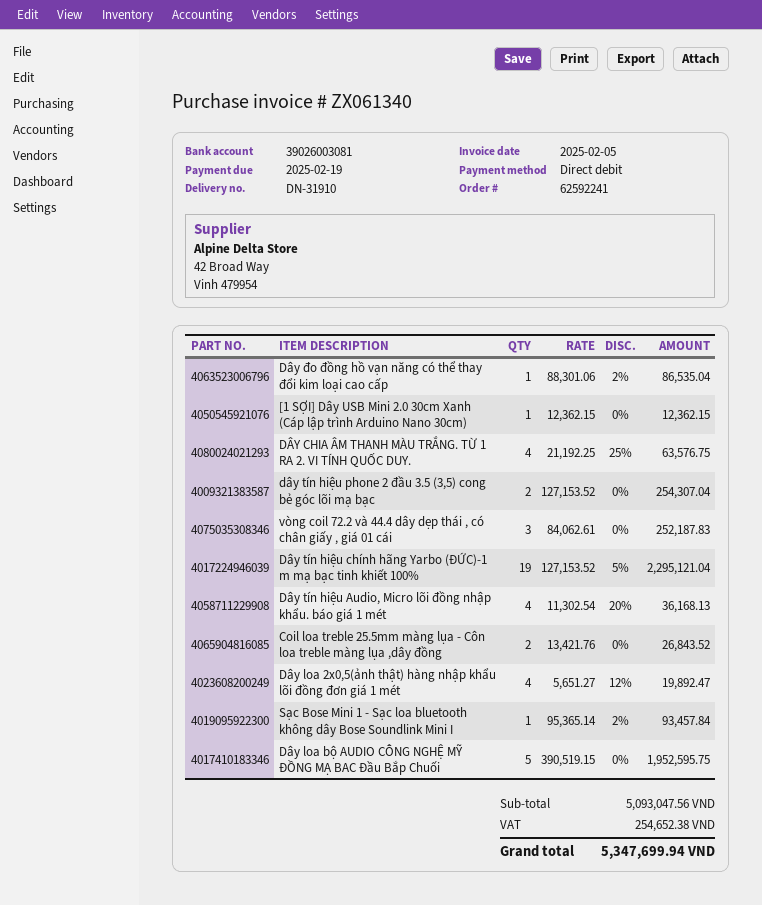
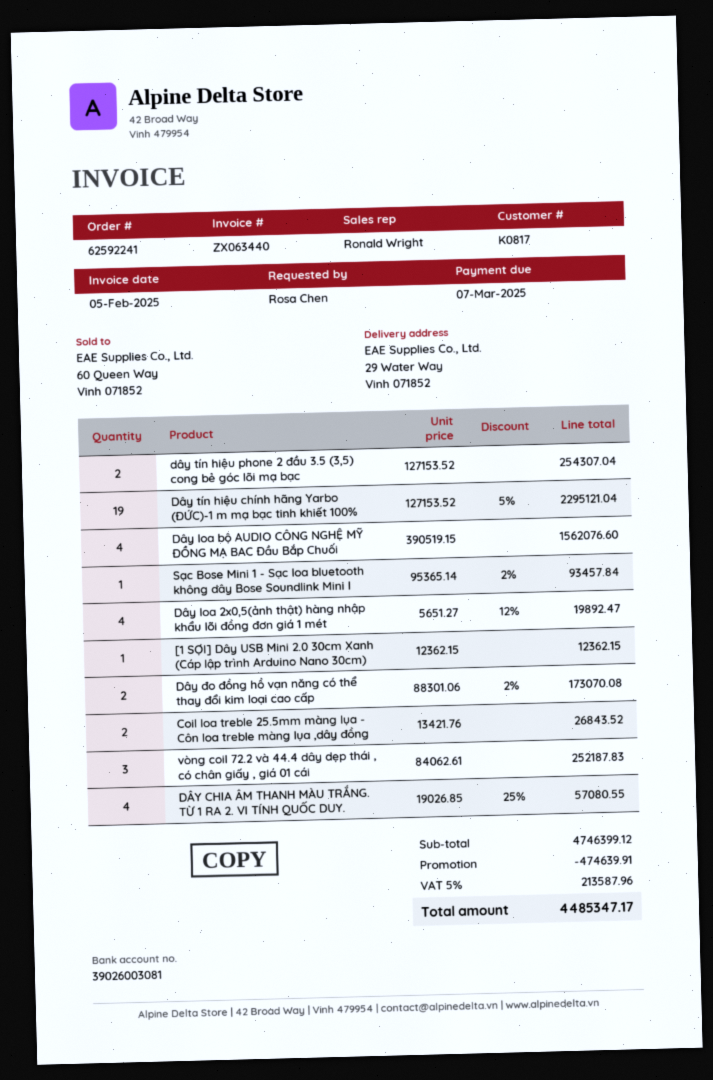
invoice number: ZX061340 -> ZX063440
due date: 2025-02-19 -> 2025-03-07
Dây đo đồng hồ vạn năng có thể thay đổi kim loại cao cấp: 1 x 88301.06 - 2% = 86535.04 -> 2 x 88301.06 - 2% = 173070.08
DÂY CHIA ÂM THANH MÀU TRẮNG. TỪ 1 RA 2. VI TÍNH QUỐC DUY.: 4 x 21192.25 - 25% = 63576.75 -> 4 x 19026.85 - 25% = 57080.55
Dây tín hiệu Audio, Micro lõi đồng nhập khẩu. báo giá 1 mét: 4 x 11302.54 - 20% = 36168.13 -> none
Dây loa bộ AUDIO CÔNG NGHỆ MỸ ĐỒNG MẠ BAC Đầu Bắp Chuối: 5 x 390519.15 = 1952595.75 -> 4 x 390519.15 = 1562076.60
subtotal: 5093047.56 -> 4746399.12
discount: none -> 474639.91
tax: 254652.38 -> 213587.96
total: 5347699.94 -> 4485347.17

